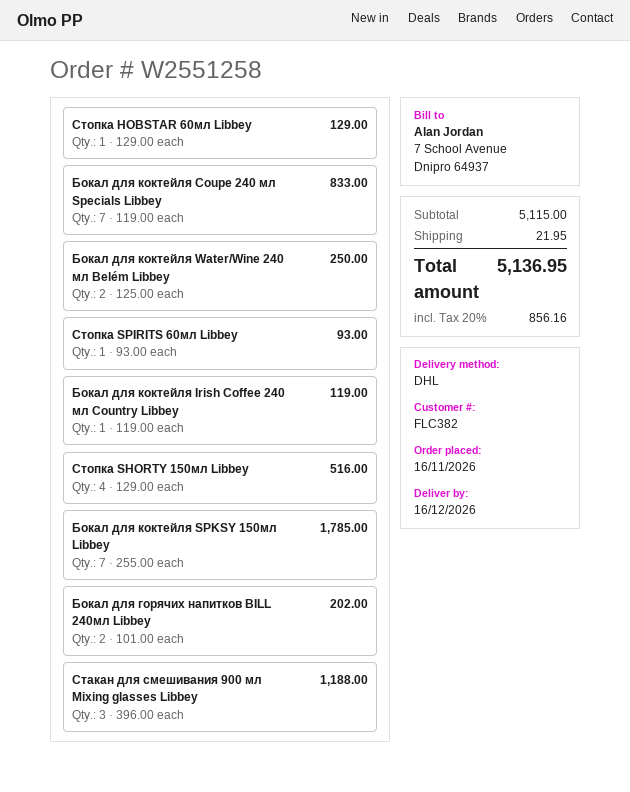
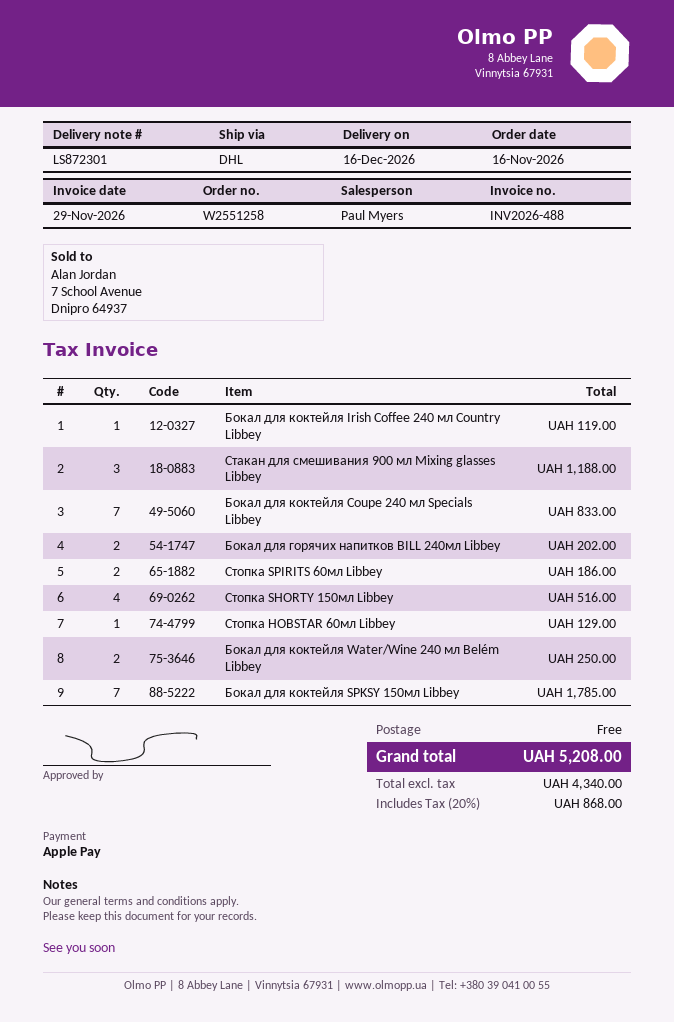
Стопка SPIRITS 60мл Libbey: 1 for 93.00 -> 2 for 186.00
shipping: 21.95 -> 0.00
tax: 20% = 856.16 -> 20% = 868.00
total: 5136.95 -> 5208.00

